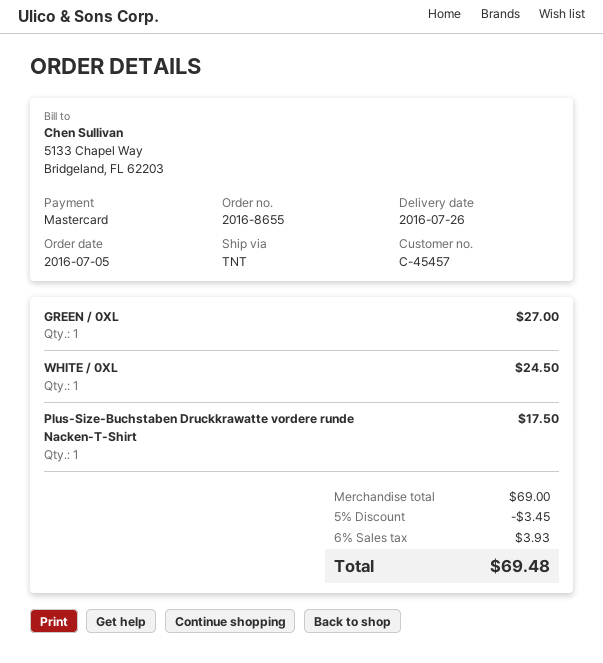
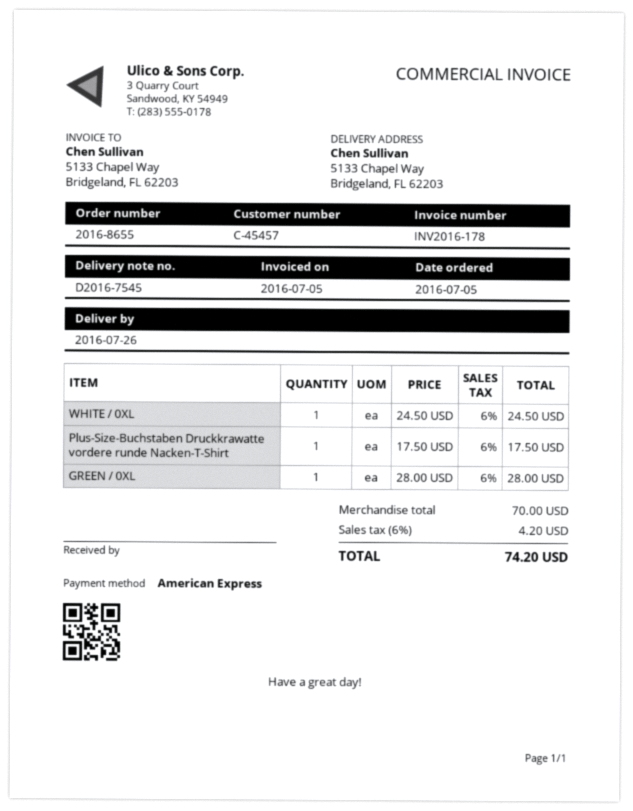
payment method: Mastercard -> American Express
GREEN / 0XL: 1 for 27.00 -> 1 for 28.00
subtotal: 69.00 -> 70.00
discount: 5% = 3.45 -> none
tax: 6% = 3.93 -> 6% = 4.20
total: 69.48 -> 74.20

